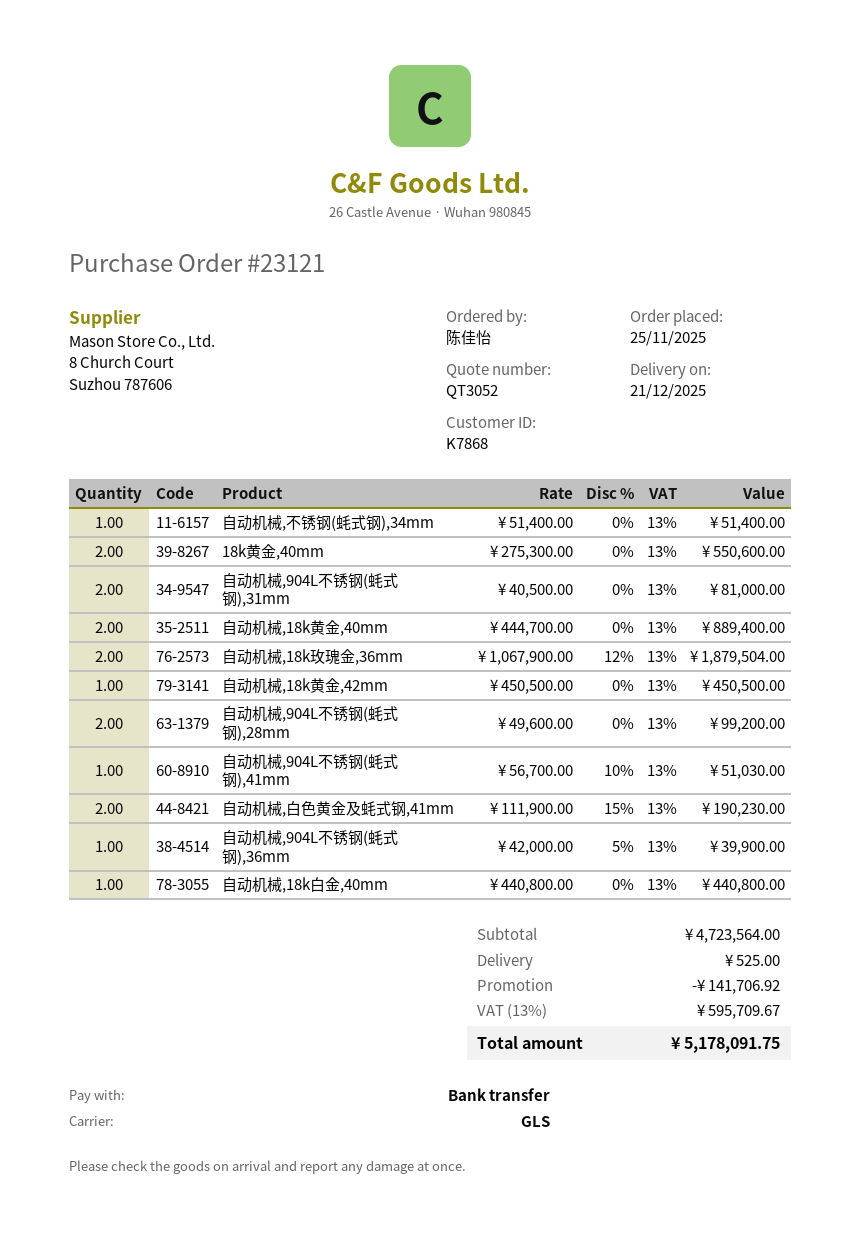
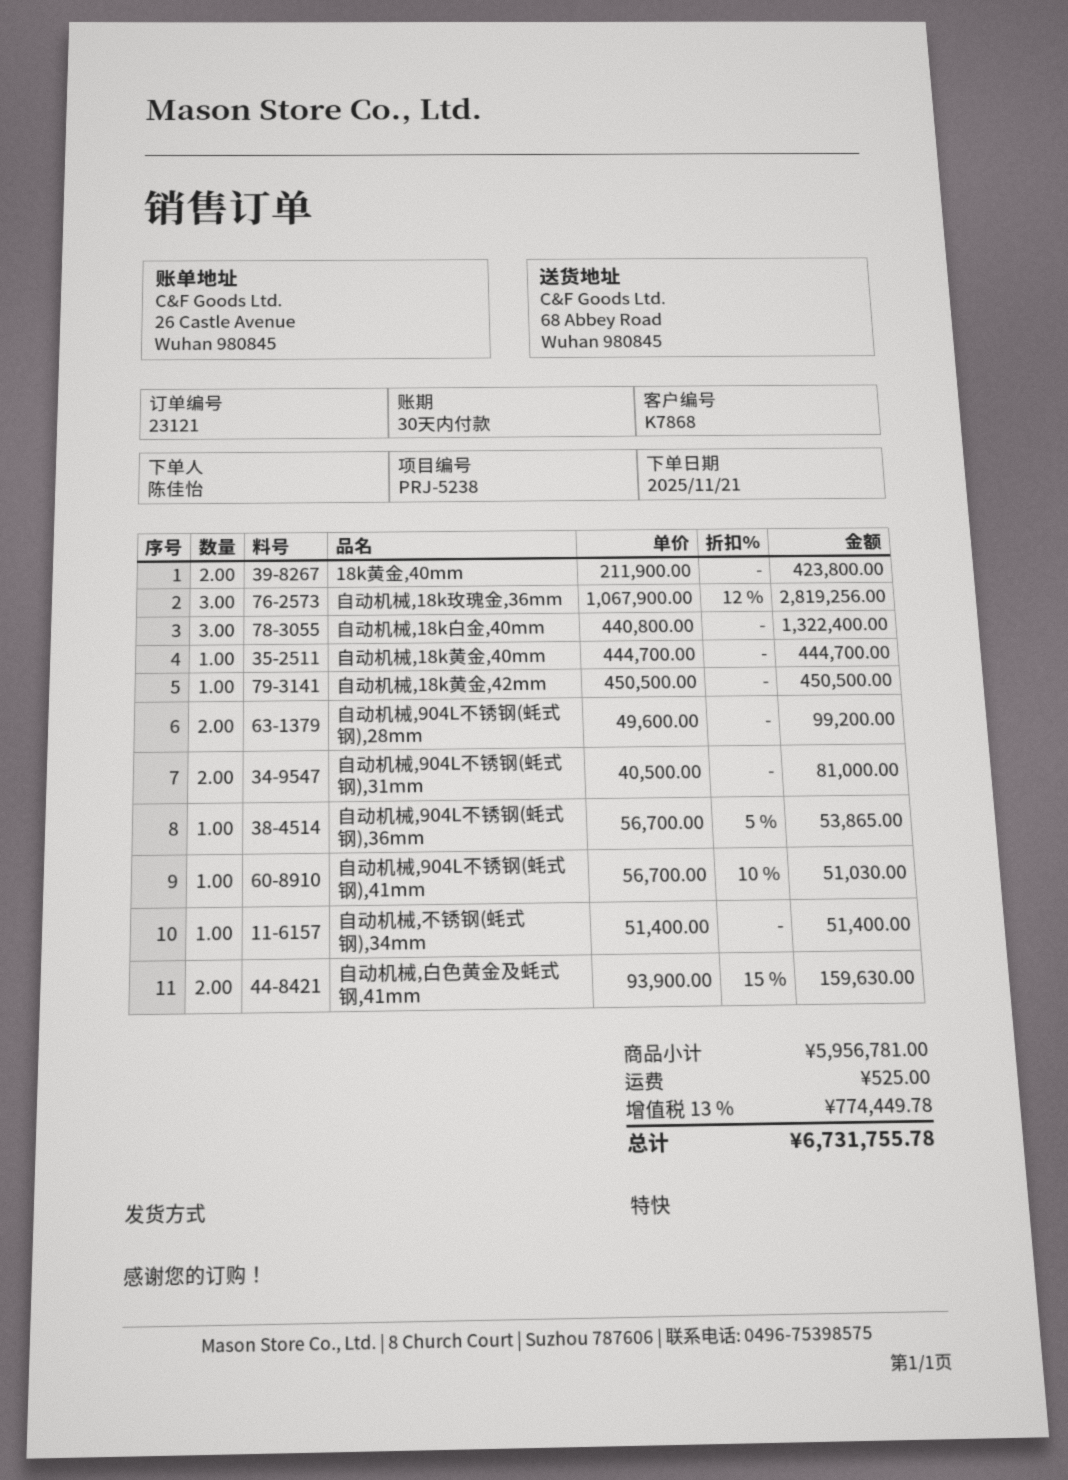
order date: 2025-11-25 -> 2025-11-21
shipping method: GLS -> express
18k黄金,40mm: 2 x 275300.00 = 550600.00 -> 2 x 211900.00 = 423800.00
自动机械,18k黄金,40mm: 2 x 444700.00 = 889400.00 -> 1 x 444700.00 = 444700.00
自动机械,18k玫瑰金,36mm: 2 x 1067900.00 - 12% = 1879504.00 -> 3 x 1067900.00 - 12% = 2819256.00
自动机械,白色黄金及蚝式钢,41mm: 2 x 111900.00 - 15% = 190230.00 -> 2 x 93900.00 - 15% = 159630.00
自动机械,904L不锈钢(蚝式钢),36mm: 1 x 42000.00 - 5% = 39900.00 -> 1 x 56700.00 - 5% = 53865.00
自动机械,18k白金,40mm: 1 x 440800.00 = 440800.00 -> 3 x 440800.00 = 1322400.00
subtotal: 4723564.00 -> 5956781.00
discount: 141706.92 -> none
tax: 13% = 595709.67 -> 13% = 774449.78
total: 5178091.75 -> 6731755.78

